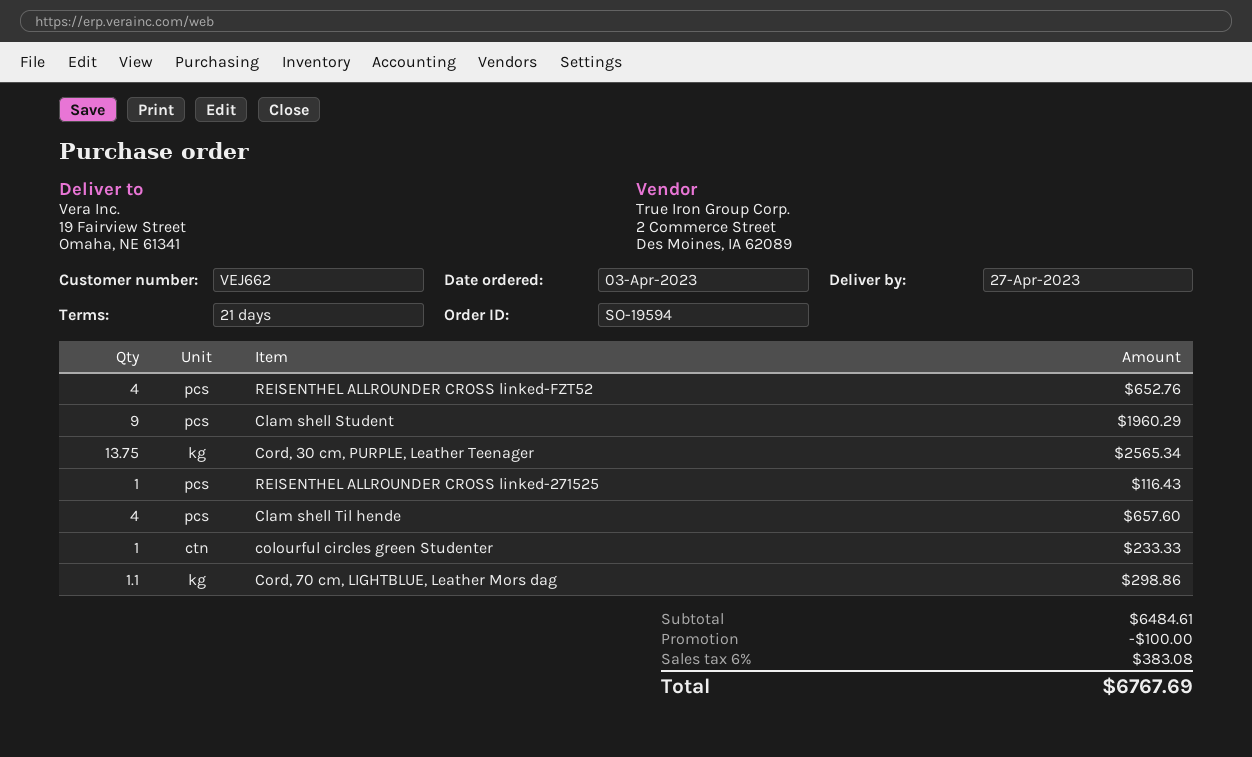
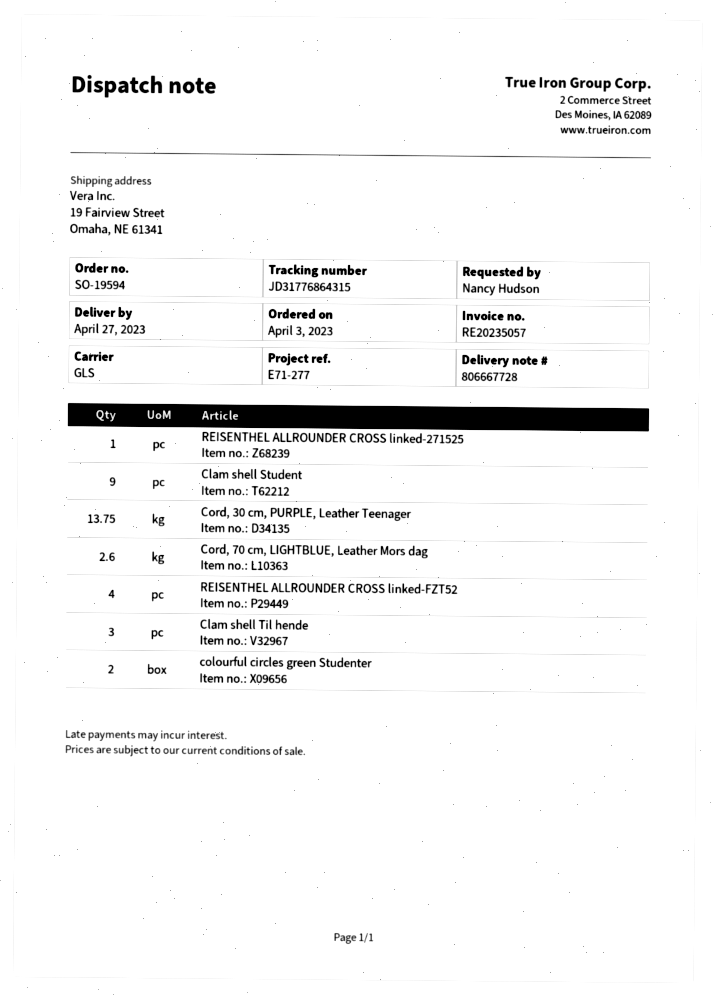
Clam shell Til hende: 4 -> 3
colourful circles green Studenter: 1 -> 2
Cord, 70 cm, LIGHTBLUE, Leather Mors dag: 1.1 -> 2.6

